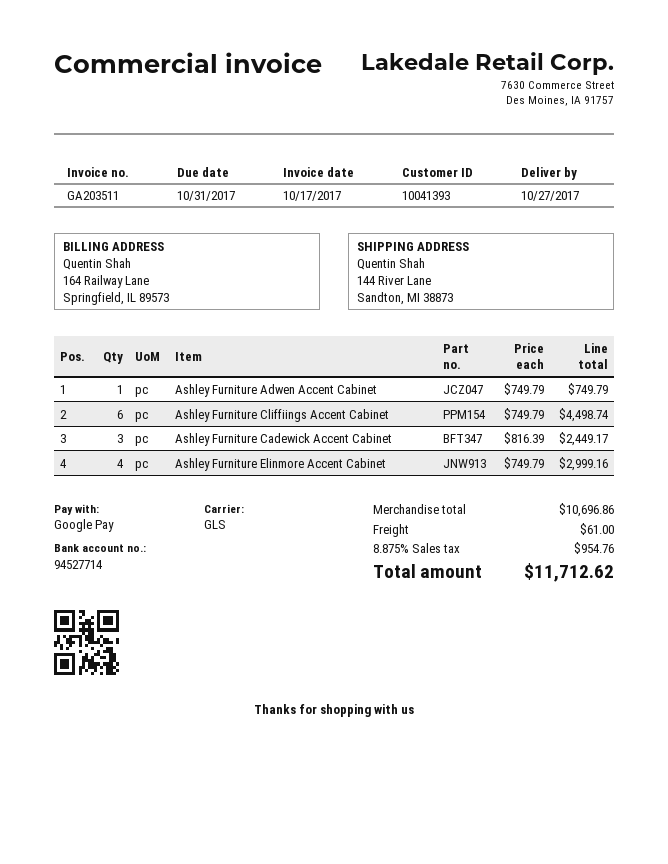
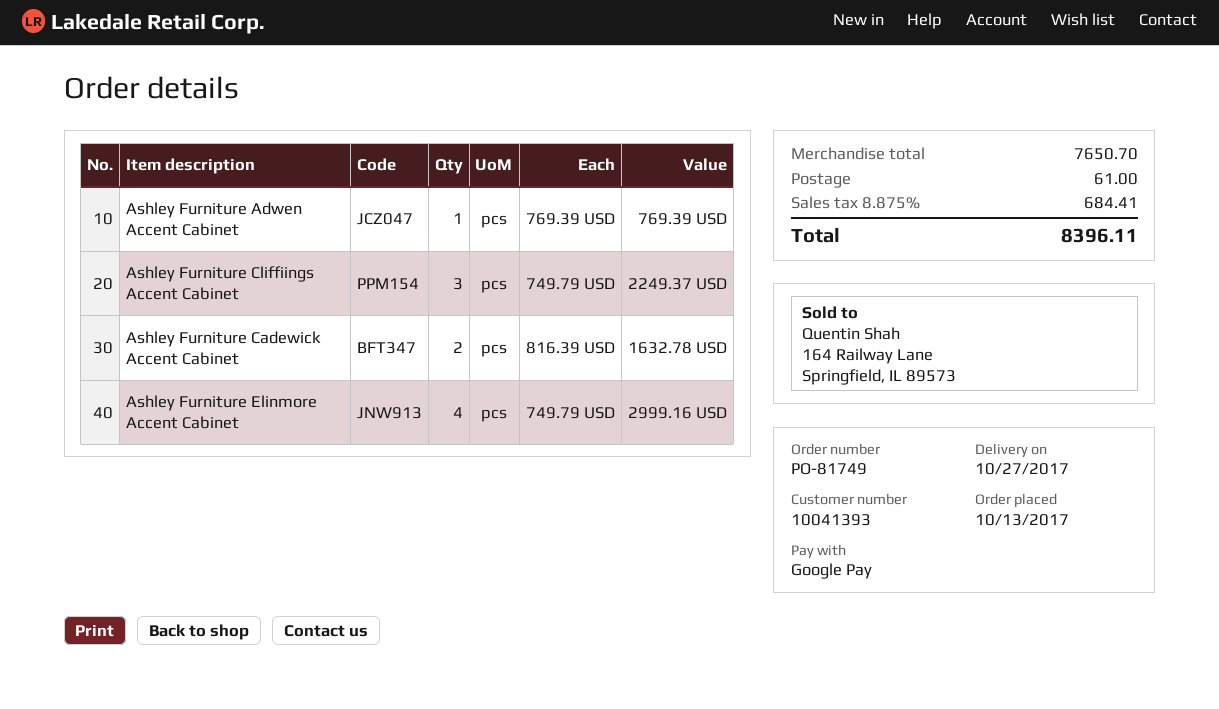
Ashley Furniture Adwen Accent Cabinet: 1 x 749.79 = 749.79 -> 1 x 769.39 = 769.39
Ashley Furniture Cliffiings Accent Cabinet: 6 x 749.79 = 4498.74 -> 3 x 749.79 = 2249.37
Ashley Furniture Cadewick Accent Cabinet: 3 x 816.39 = 2449.17 -> 2 x 816.39 = 1632.78
subtotal: 10696.86 -> 7650.70
tax: 8.875% = 954.76 -> 8.875% = 684.41
total: 11712.62 -> 8396.11

